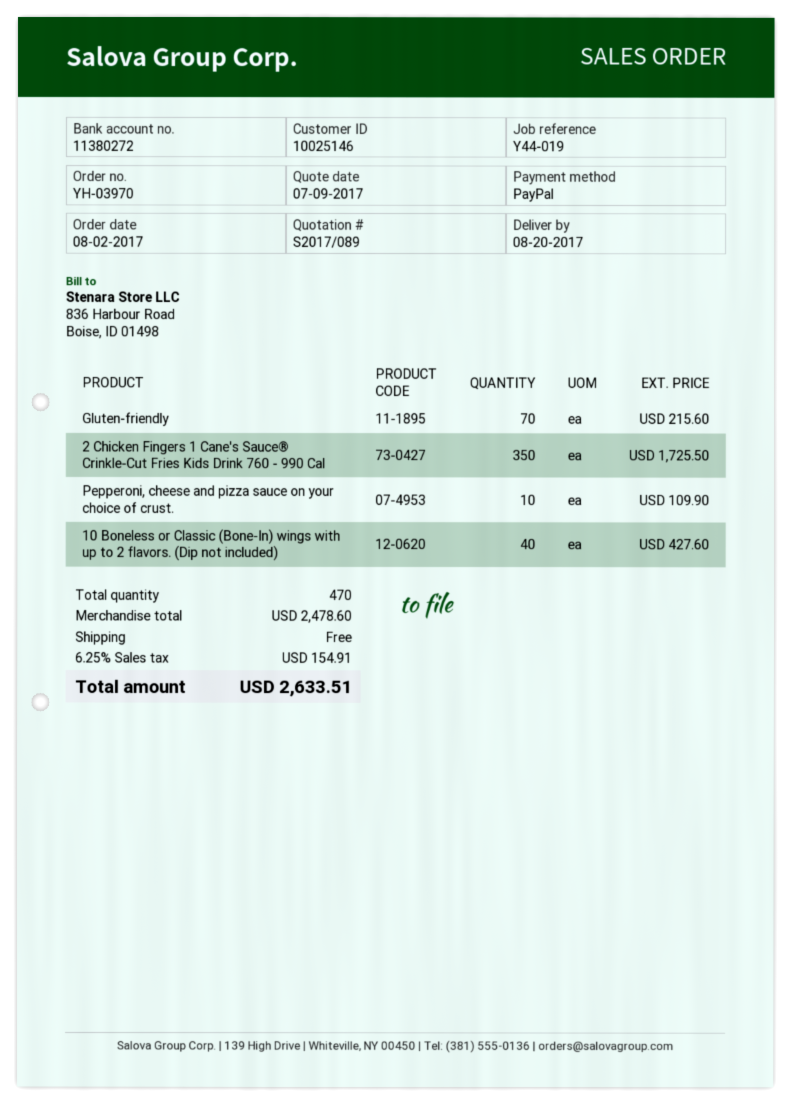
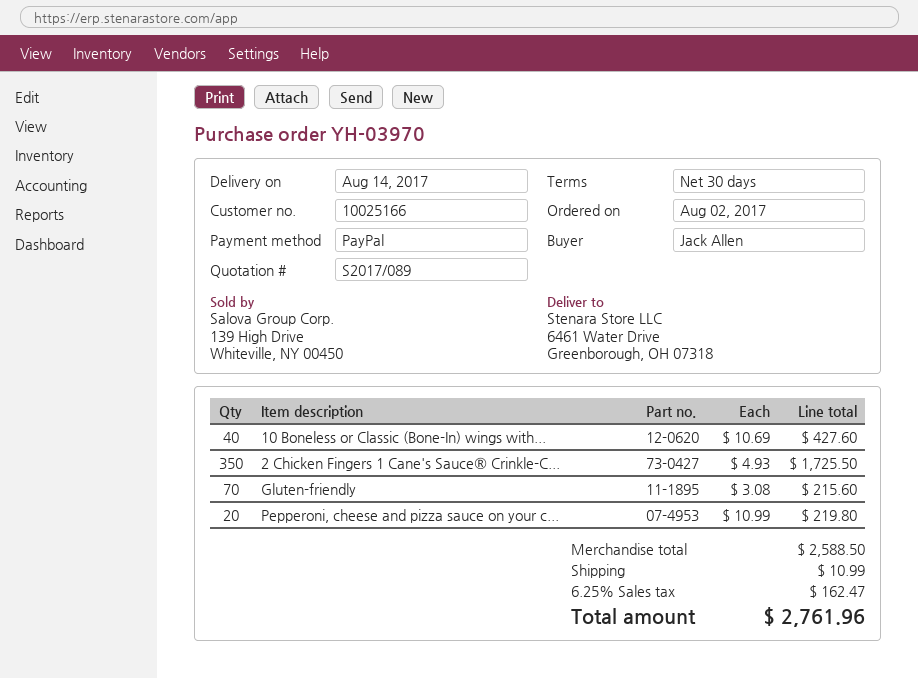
delivery date: 2017-08-20 -> 2017-08-14
customer number: 10025146 -> 10025166
Pepperoni, cheese and pizza sauce on your choice of crust.: 10 for 109.90 -> 20 for 219.80
subtotal: 2478.60 -> 2588.50
shipping: 0.00 -> 10.99
tax: 6.25% = 154.91 -> 6.25% = 162.47
total: 2633.51 -> 2761.96

